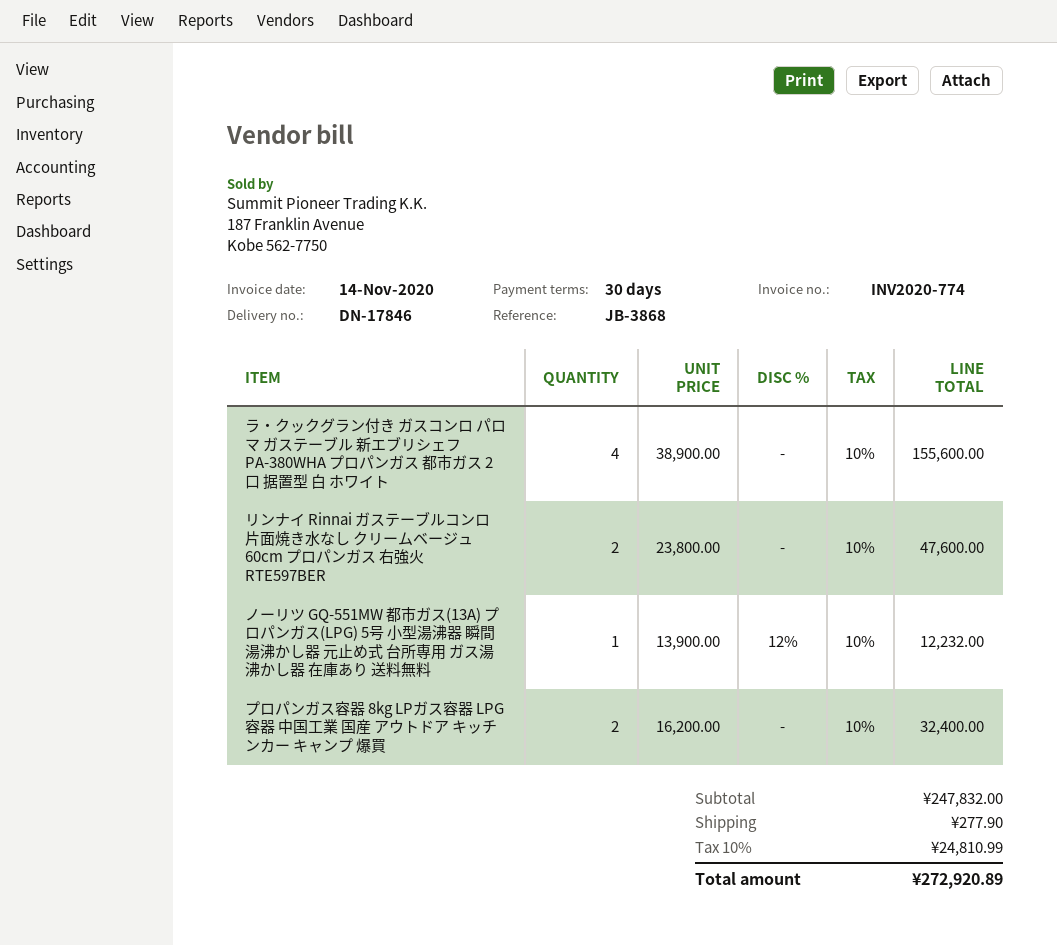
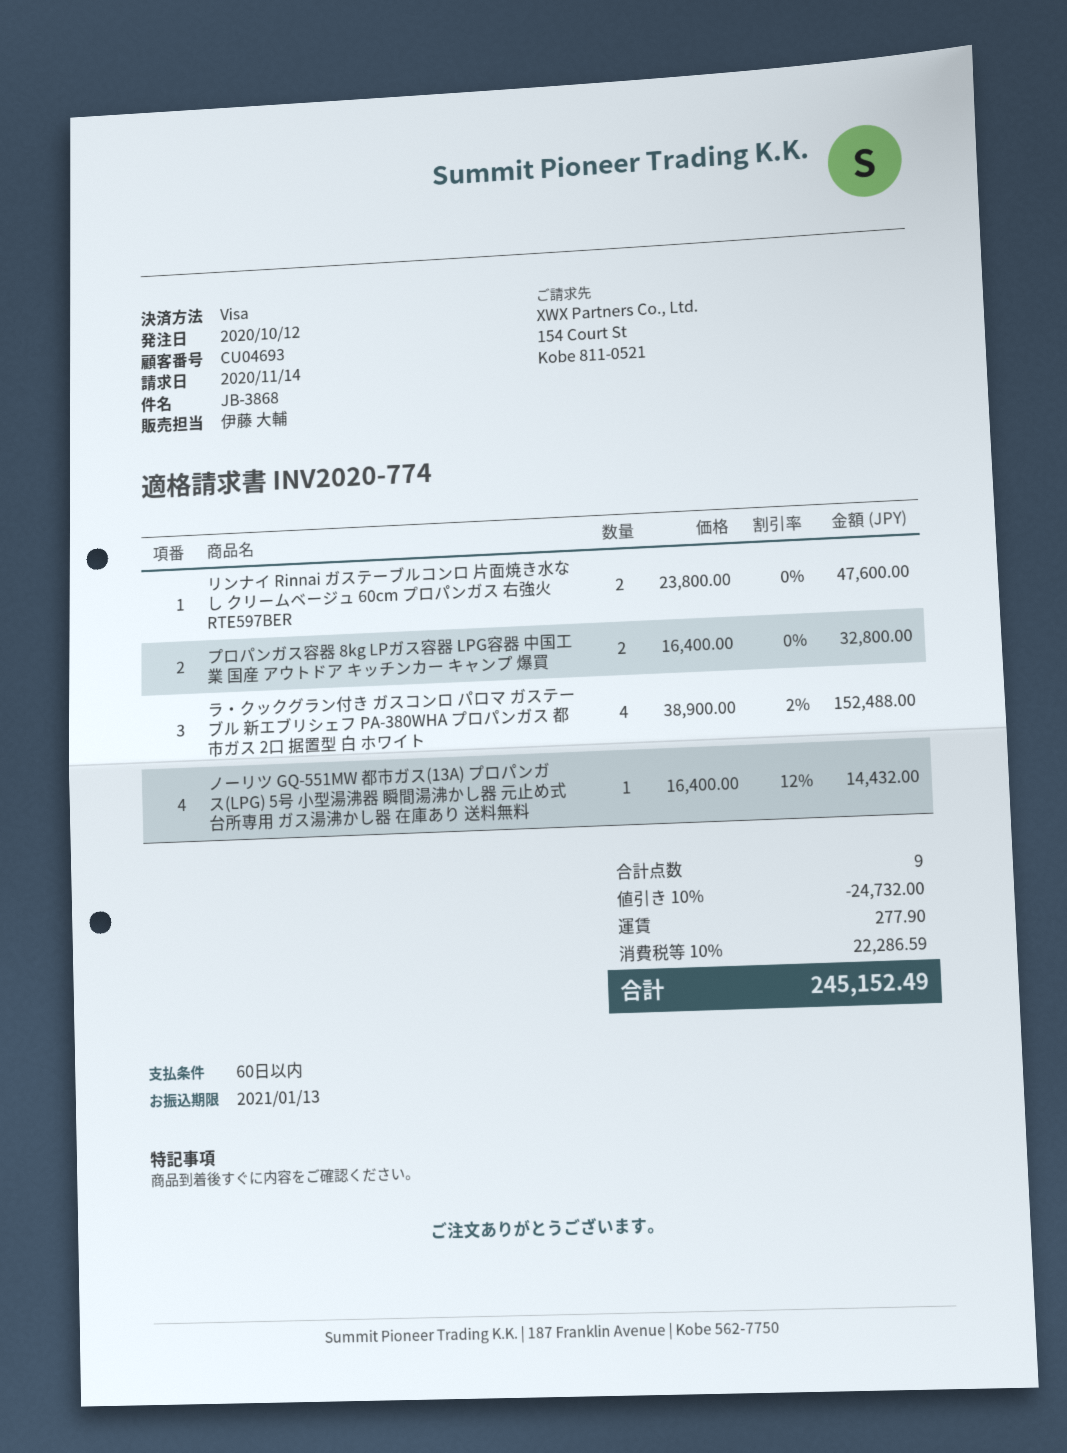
payment terms: 30 days -> 60 days
ラ・クックグラン付き ガスコンロ パロマ ガステーブル 新エブリシェフ PA-380WHA プロパンガス 都市ガス 2口 据置型 白 ホワイト: 4 x 38900.00 = 155600.00 -> 4 x 38900.00 - 2% = 152488.00
ノーリツ GQ-551MW 都市ガス(13A) プロパンガス(LPG) 5号 小型湯沸器 瞬間湯沸かし器 元止め式 台所専用 ガス湯沸かし器 在庫あり 送料無料: 1 x 13900.00 - 12% = 12232.00 -> 1 x 16400.00 - 12% = 14432.00
プロパンガス容器 8kg LPガス容器 LPG容器 中国工業 国産 アウトドア キッチンカー キャンプ 爆買: 2 x 16200.00 = 32400.00 -> 2 x 16400.00 = 32800.00
discount: none -> 10% = 24732.00
tax: 10% = 24810.99 -> 10% = 22286.59
total: 272920.89 -> 245152.49

